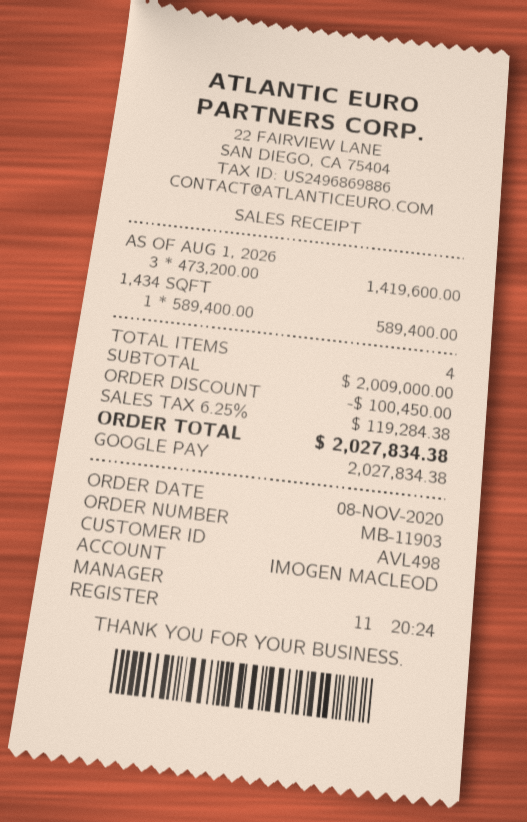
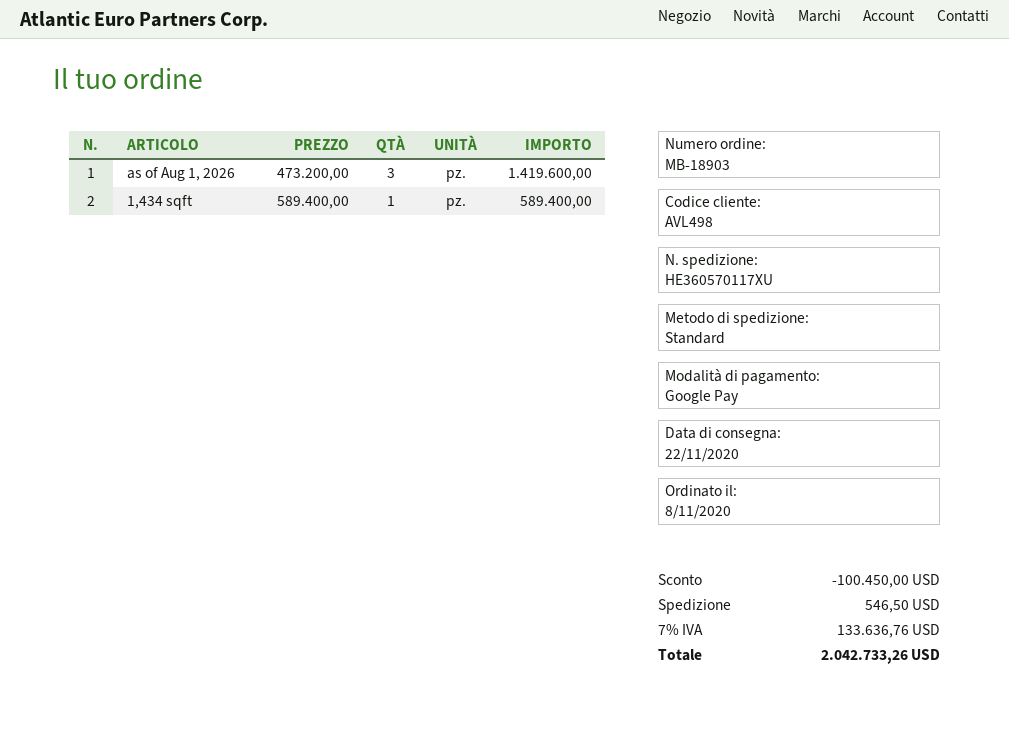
order number: MB-11903 -> MB-18903
shipping: none -> 546.50
tax: 6.25% = 119284.38 -> 7% = 133636.76
total: 2027834.38 -> 2042733.26

